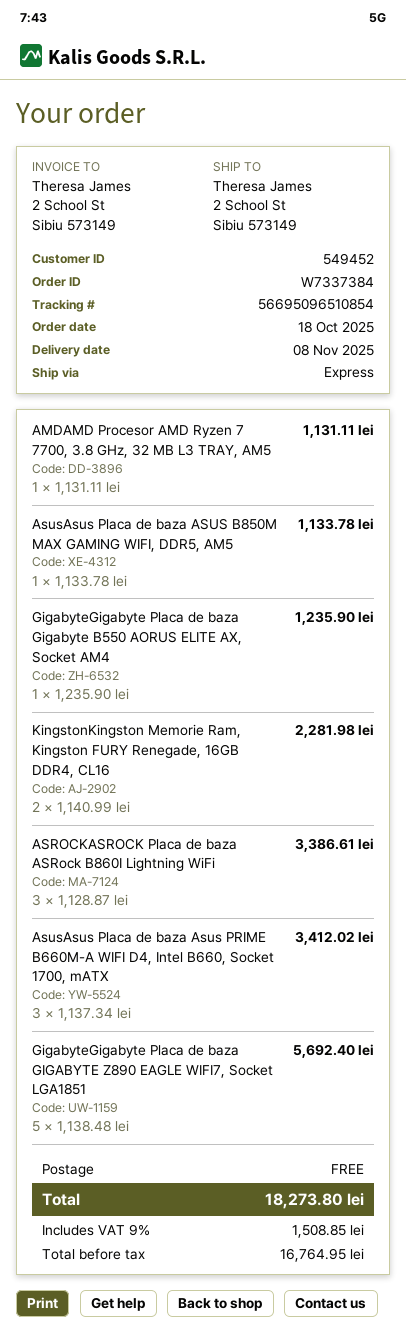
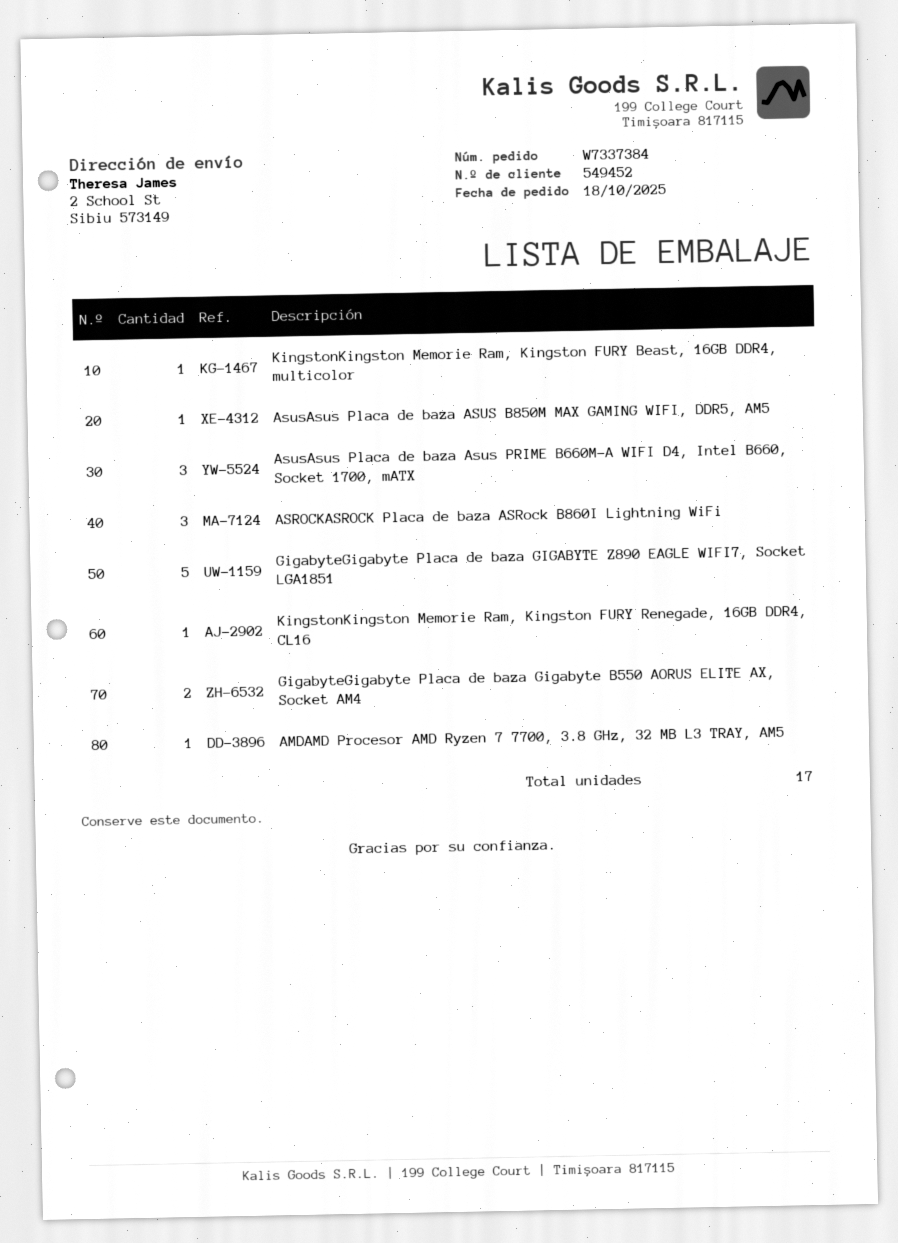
GigabyteGigabyte Placa de baza Gigabyte B550 AORUS ELITE AX, Socket AM4: 1 -> 2
KingstonKingston Memorie Ram, Kingston FURY Renegade, 16GB DDR4, CL16: 2 -> 1
KingstonKingston Memorie Ram, Kingston FURY Beast, 16GB DDR4, multicolor: none -> 1

